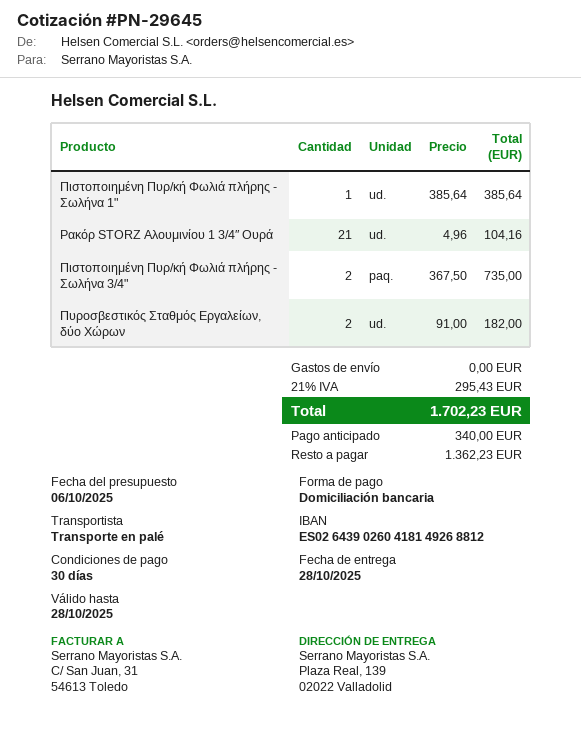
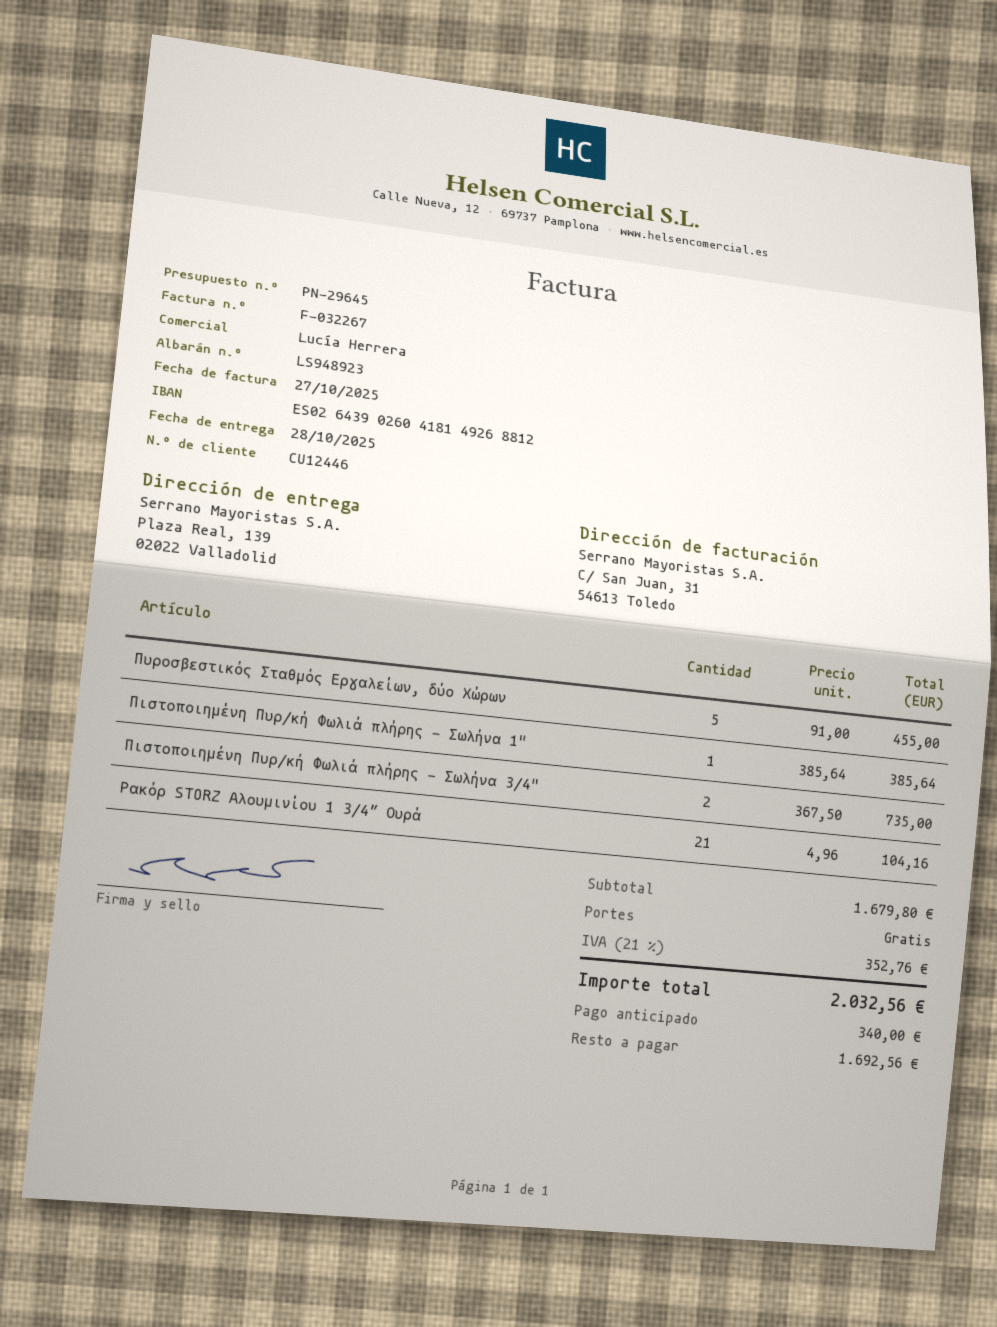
Πυροσβεστικός Σταθμός Εργαλείων, δύο Χώρων: 2 x 91.00 = 182.00 -> 5 x 91.00 = 455.00
tax: 21% = 295.43 -> 21% = 352.76
total: 1702.23 -> 2032.56
balance: 1362.23 -> 1692.56

